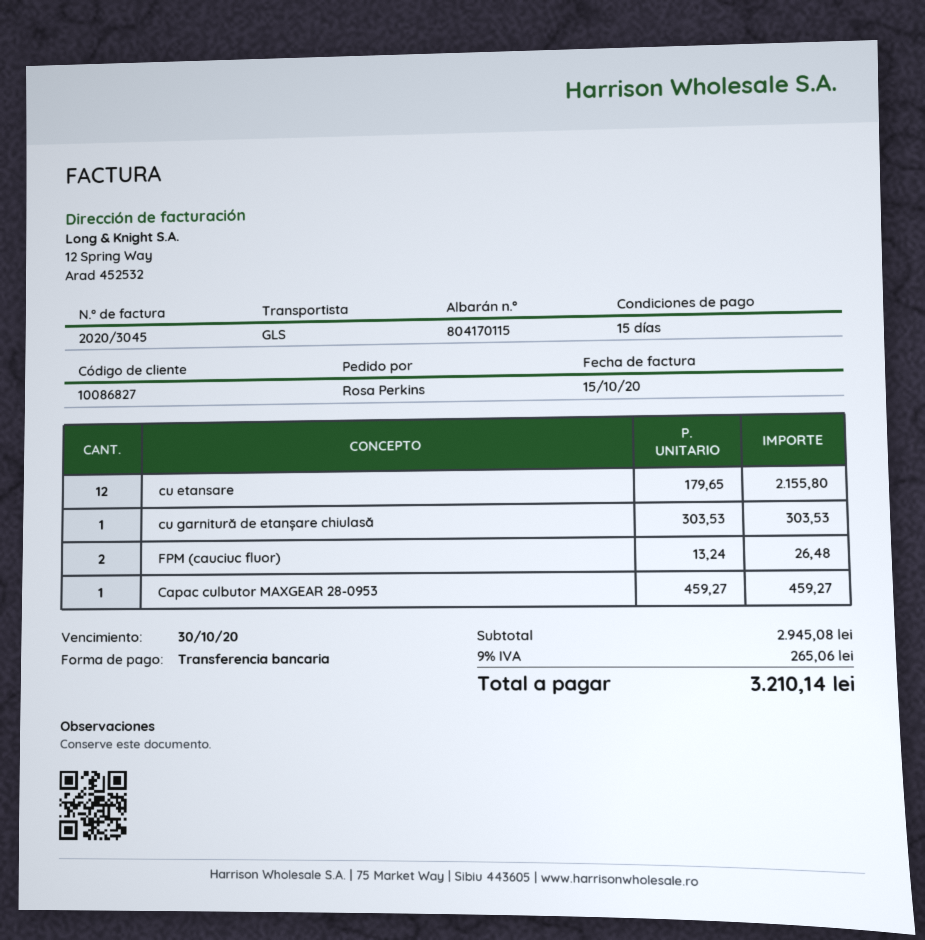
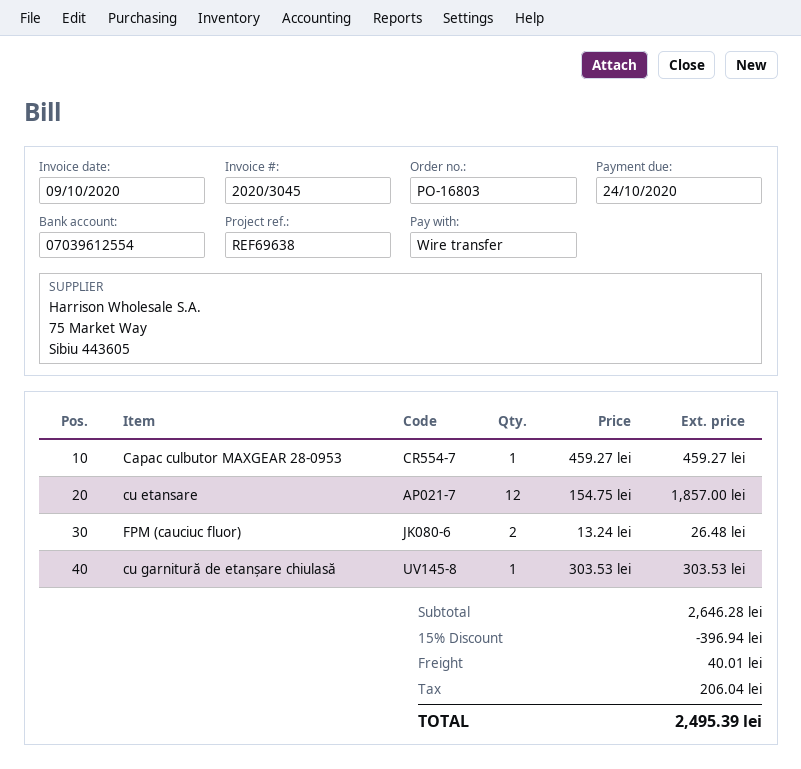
invoice date: 2020-10-15 -> 2020-10-09
due date: 2020-10-30 -> 2020-10-24
cu etansare: 12 x 179.65 = 2155.80 -> 12 x 154.75 = 1857.00
subtotal: 2945.08 -> 2646.28
discount: none -> 15% = 396.94
shipping: none -> 40.01
tax: 265.06 -> 206.04
total: 3210.14 -> 2495.39

